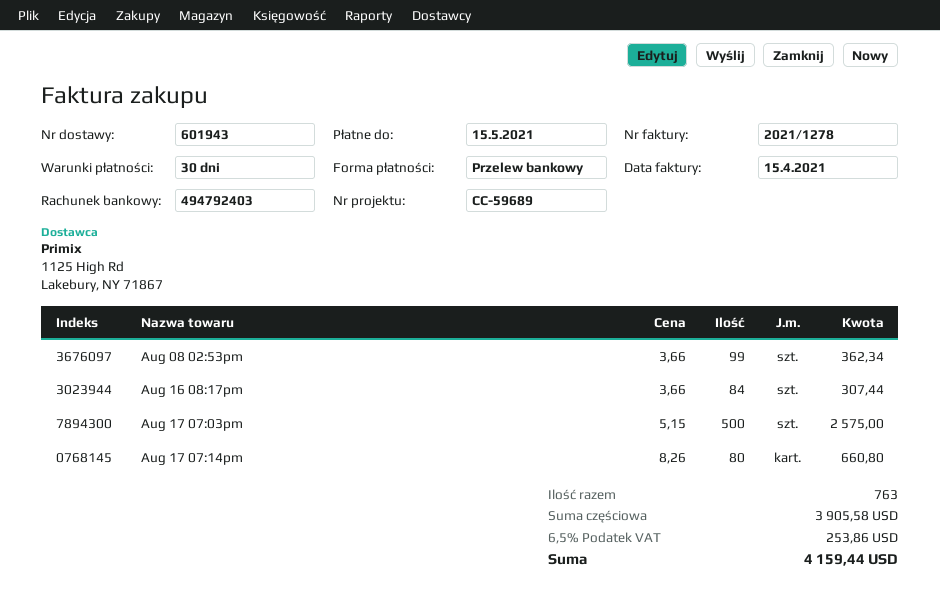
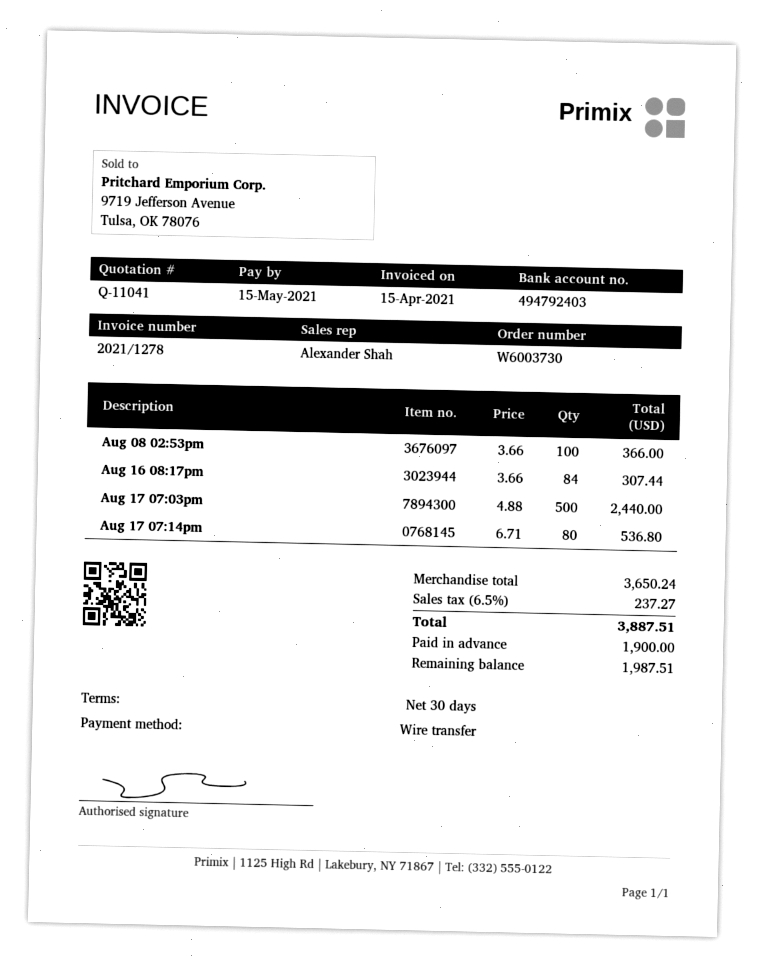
Aug 08 02:53pm: 99 x 3.66 = 362.34 -> 100 x 3.66 = 366.00
Aug 17 07:03pm: 500 x 5.15 = 2575.00 -> 500 x 4.88 = 2440.00
Aug 17 07:14pm: 80 x 8.26 = 660.80 -> 80 x 6.71 = 536.80
subtotal: 3905.58 -> 3650.24
tax: 6.5% = 253.86 -> 6.5% = 237.27
total: 4159.44 -> 3887.51

